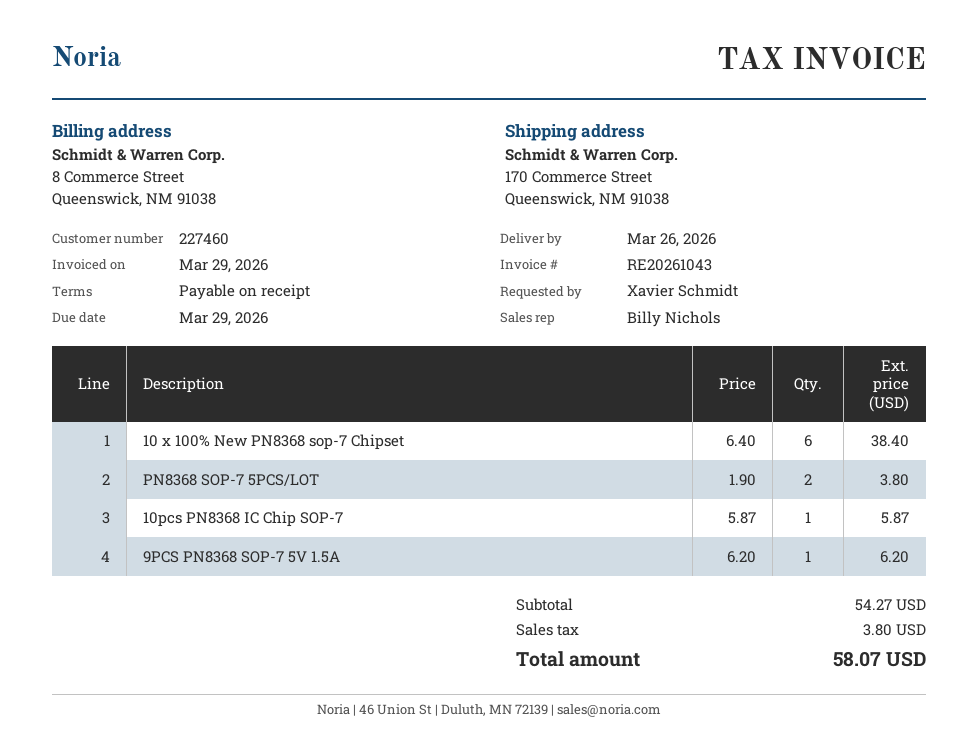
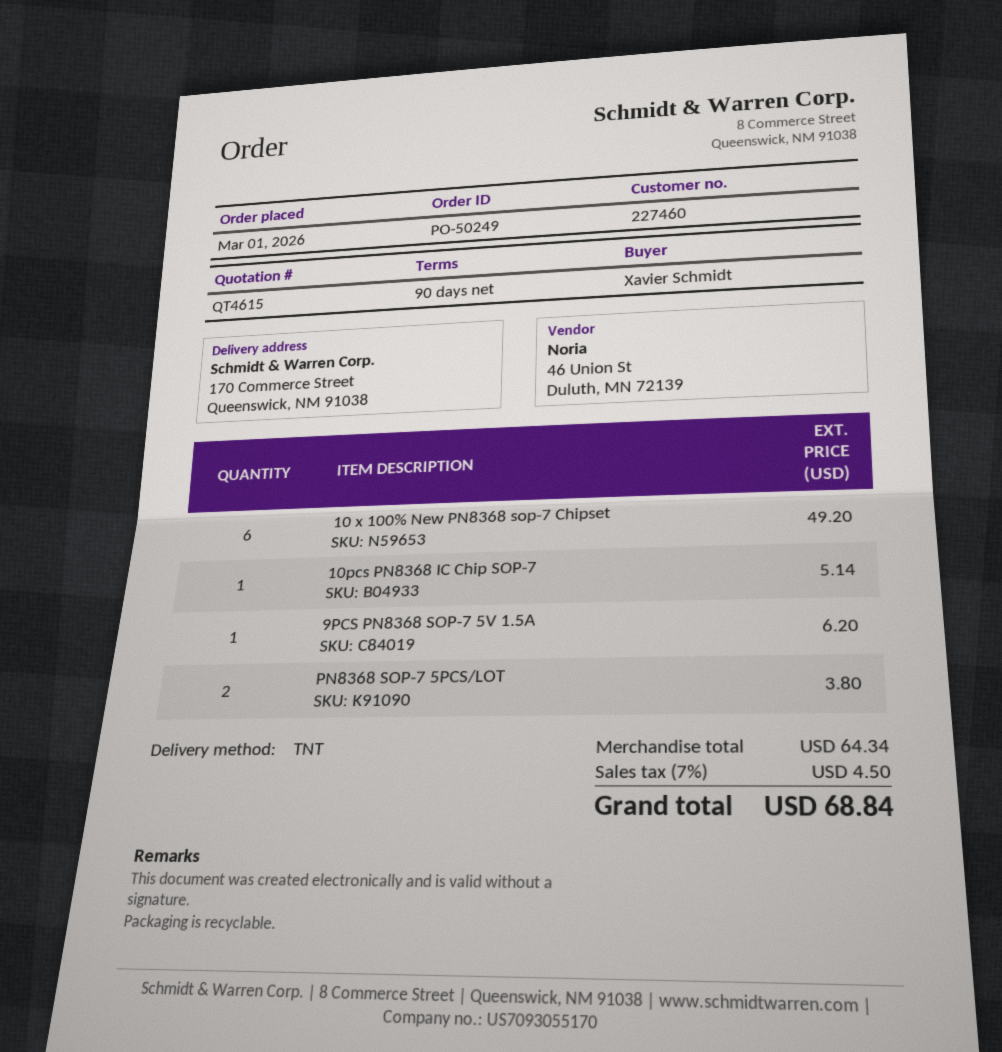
payment terms: on receipt -> 90 days
10 x 100% New PN8368 sop-7 Chipset: 6 for 38.40 -> 6 for 49.20
10pcs PN8368 IC Chip SOP-7: 1 for 5.87 -> 1 for 5.14
subtotal: 54.27 -> 64.34
tax: 3.80 -> 4.50
total: 58.07 -> 68.84

